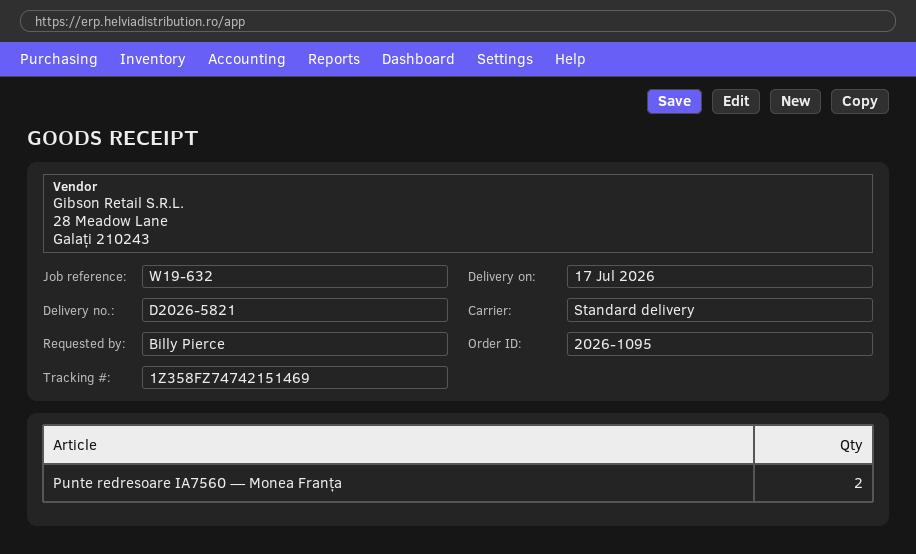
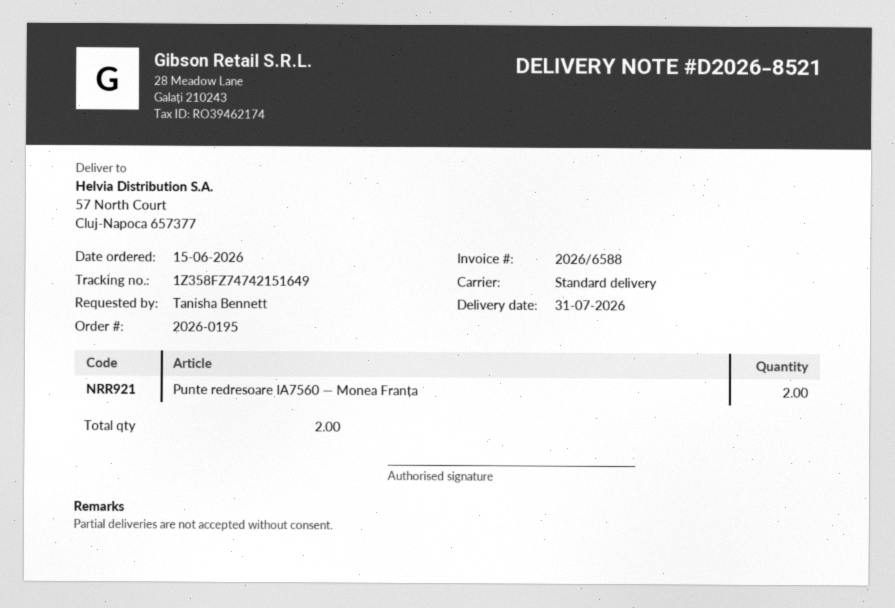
order number: 2026-1095 -> 2026-0195
delivery note number: D2026-5821 -> D2026-8521
delivery date: 2026-07-17 -> 2026-07-31
ordered by: Billy Pierce -> Tanisha Bennett
tracking number: 1Z358FZ74742151469 -> 1Z358FZ74742151649

